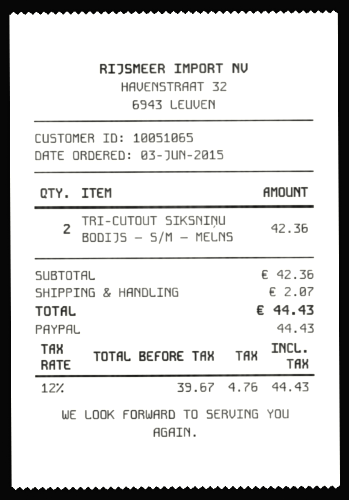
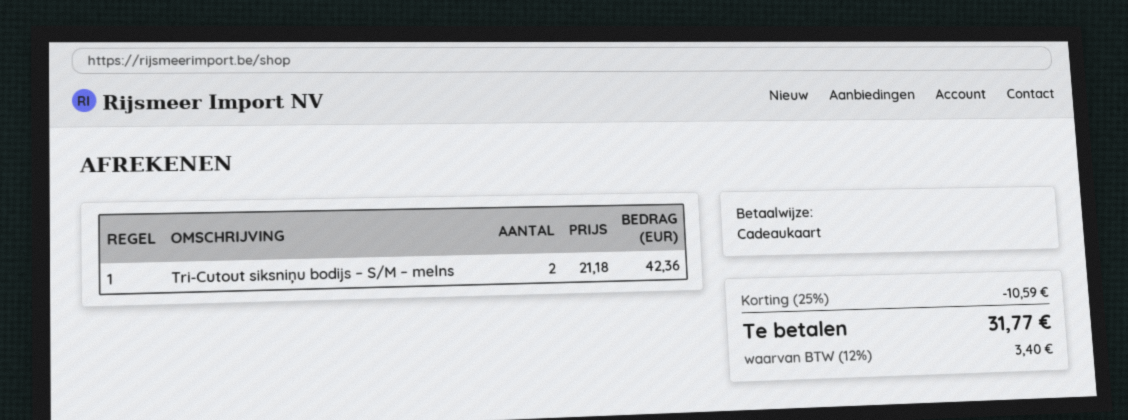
payment method: PayPal -> gift card
discount: none -> 25% = 10.59
shipping: 2.07 -> none
tax: 12% = 4.76 -> 12% = 3.40
total: 44.43 -> 31.77

